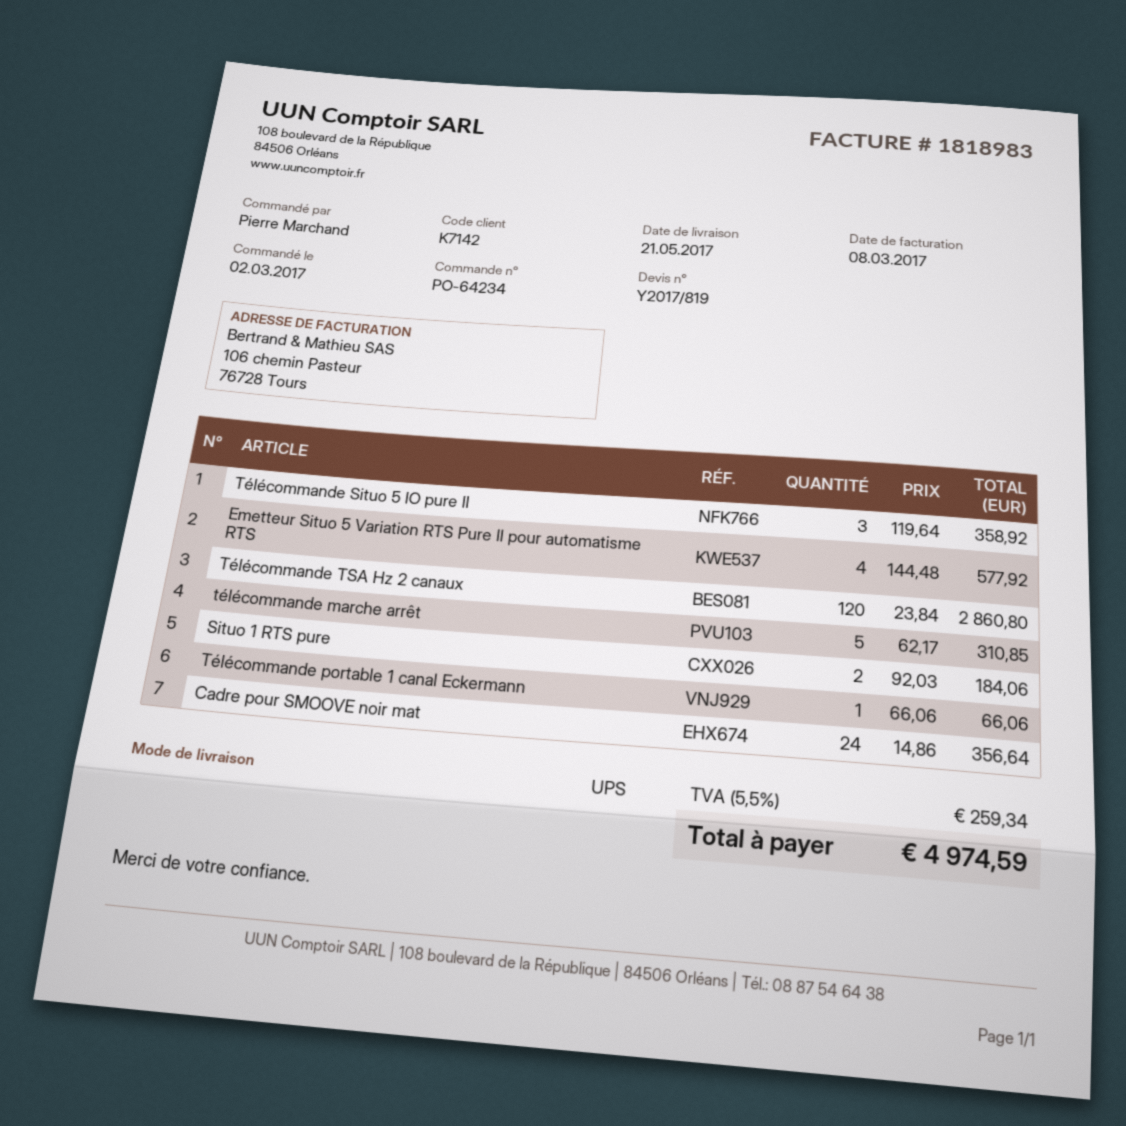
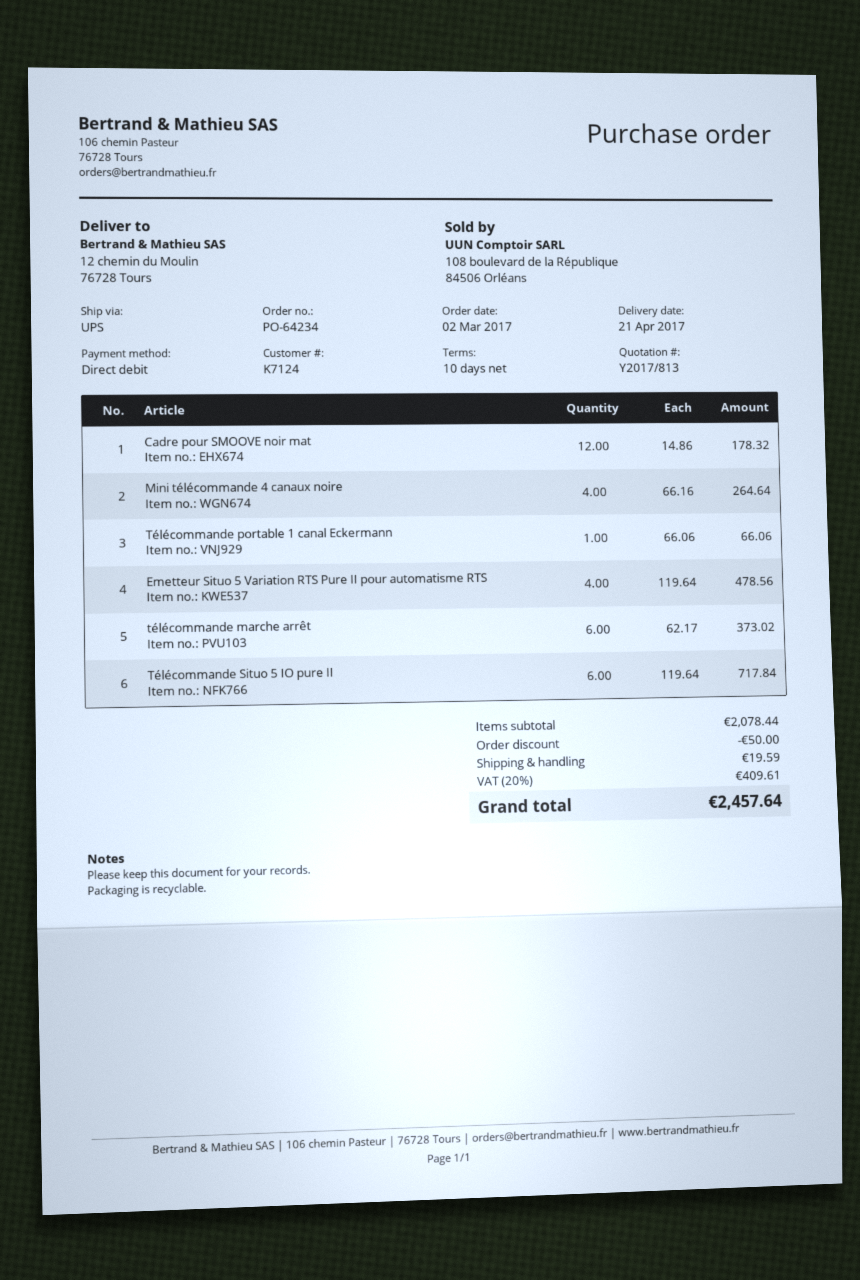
quote number: Y2017/819 -> Y2017/813
delivery date: 2017-05-21 -> 2017-04-21
customer number: K7142 -> K7124
Télécommande Situo 5 IO pure II: 3 x 119.64 = 358.92 -> 6 x 119.64 = 717.84
Emetteur Situo 5 Variation RTS Pure II pour automatisme RTS: 4 x 144.48 = 577.92 -> 4 x 119.64 = 478.56
Télécommande TSA Hz 2 canaux: 120 x 23.84 = 2860.80 -> none
télécommande marche arrêt: 5 x 62.17 = 310.85 -> 6 x 62.17 = 373.02
Situo 1 RTS pure: 2 x 92.03 = 184.06 -> none
Cadre pour SMOOVE noir mat: 24 x 14.86 = 356.64 -> 12 x 14.86 = 178.32
Mini télécommande 4 canaux noire: none -> 4 x 66.16 = 264.64
discount: none -> 50.00
shipping: none -> 19.59
tax: 5.5% = 259.34 -> 20% = 409.61
total: 4974.59 -> 2457.64

